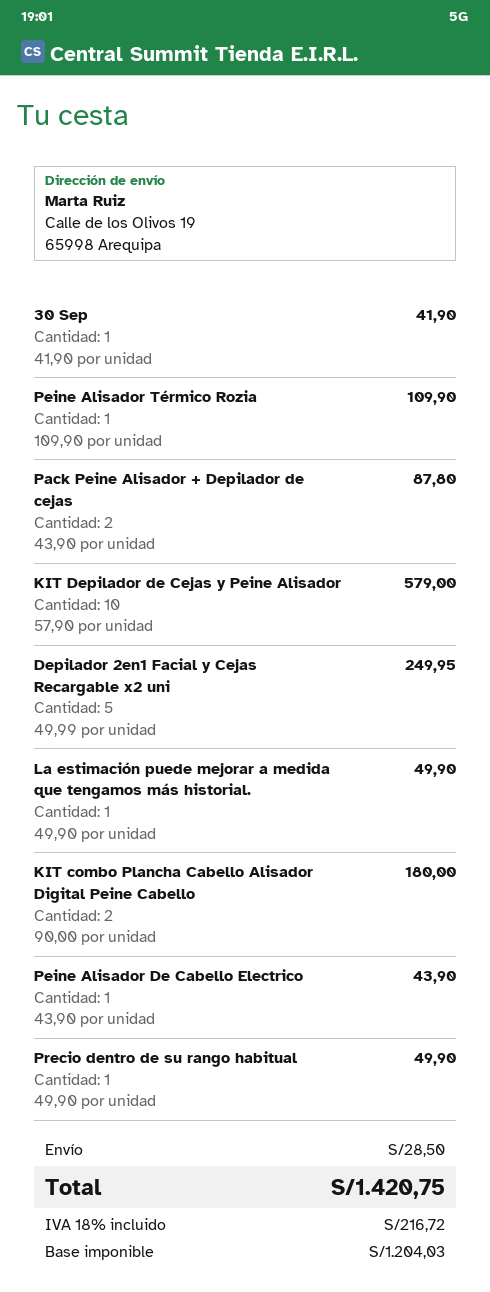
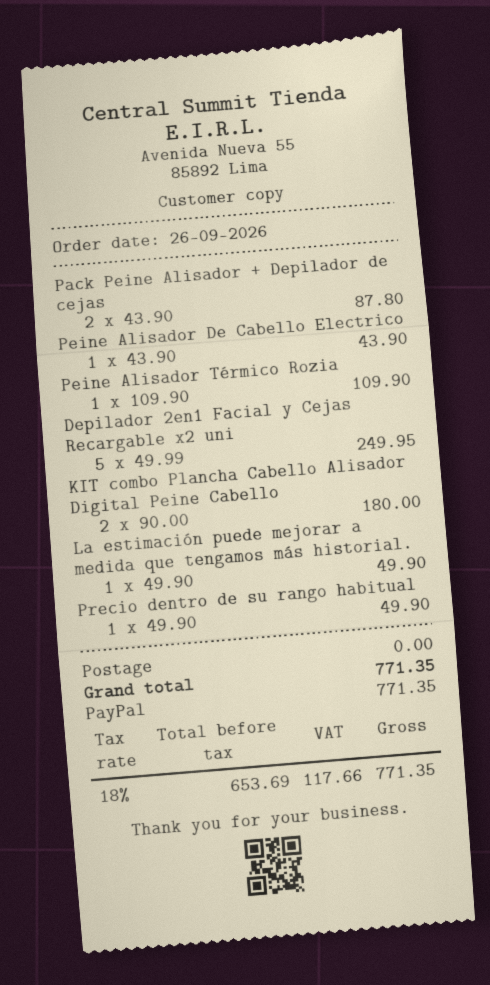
30 Sep: 1 x 41.90 = 41.90 -> none
KIT Depilador de Cejas y Peine Alisador: 10 x 57.90 = 579.00 -> none
shipping: 28.50 -> 0.00
net: 1204.03 -> 653.69
tax: 18% = 216.72 -> 18% = 117.66
total: 1420.75 -> 771.35

